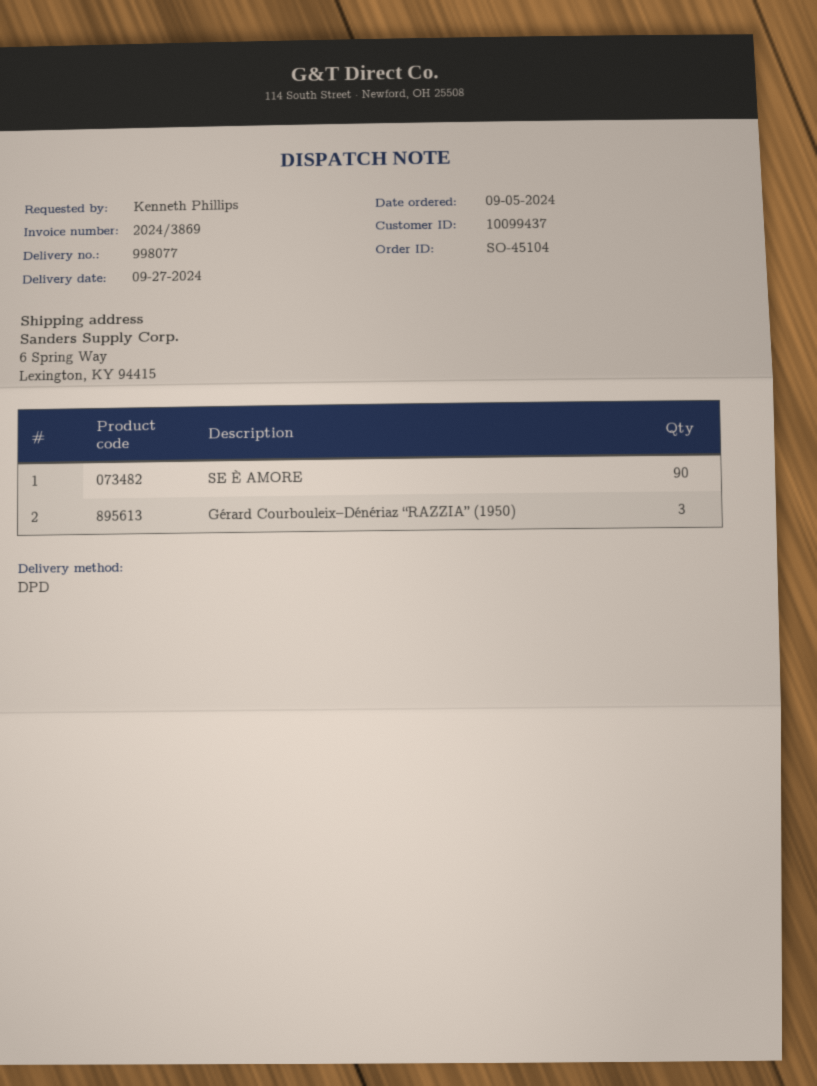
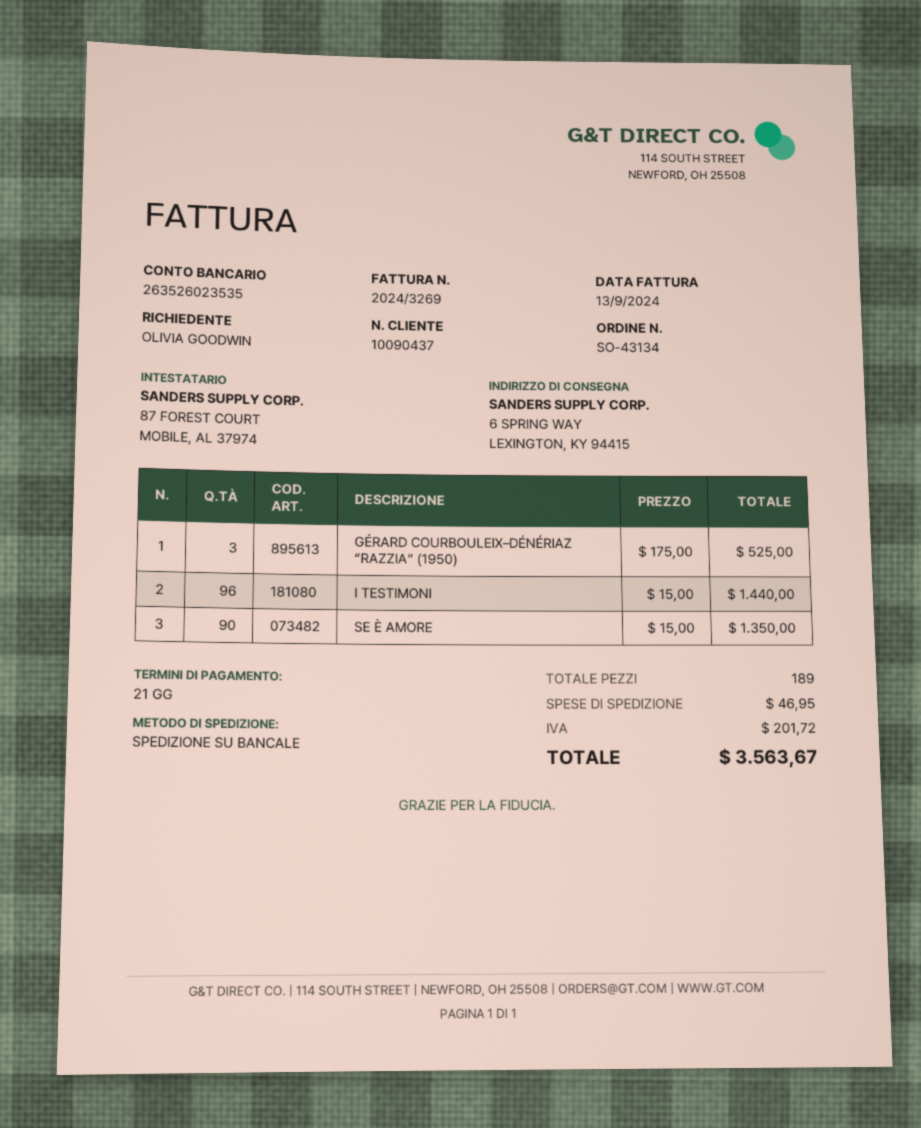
order number: SO-45104 -> SO-43134
invoice number: 2024/3869 -> 2024/3269
customer number: 10099437 -> 10090437
ordered by: Kenneth Phillips -> OLIVIA GOODWIN
shipping method: DPD -> pallet freight
I TESTIMONI: none -> 96

